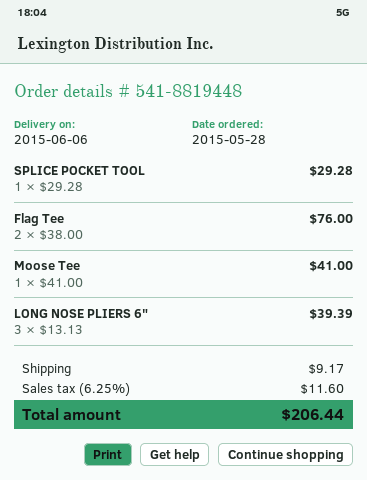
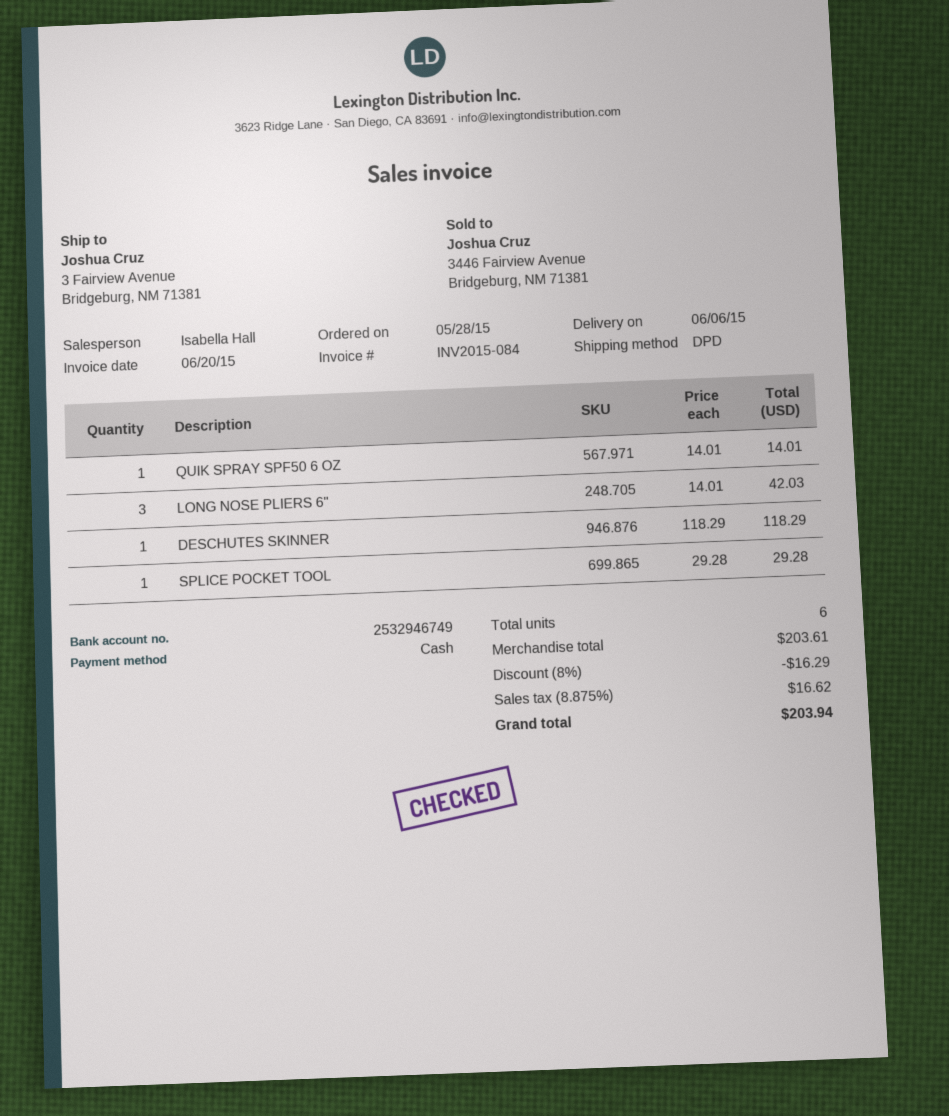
Flag Tee: 2 x 38.00 = 76.00 -> none
Moose Tee: 1 x 41.00 = 41.00 -> none
LONG NOSE PLIERS 6": 3 x 13.13 = 39.39 -> 3 x 14.01 = 42.03
QUIK SPRAY SPF50 6 OZ: none -> 1 x 14.01 = 14.01
DESCHUTES SKINNER: none -> 1 x 118.29 = 118.29
discount: none -> 8% = 16.29
shipping: 9.17 -> none
tax: 6.25% = 11.60 -> 8.875% = 16.62
total: 206.44 -> 203.94

